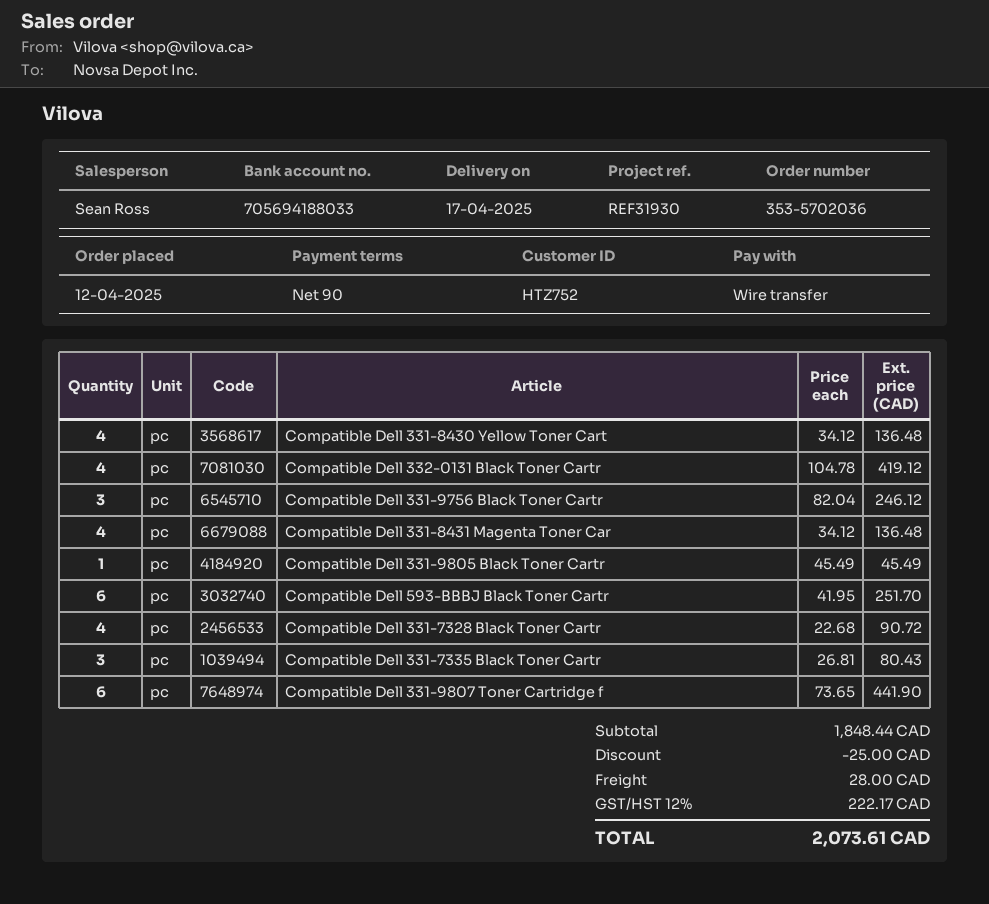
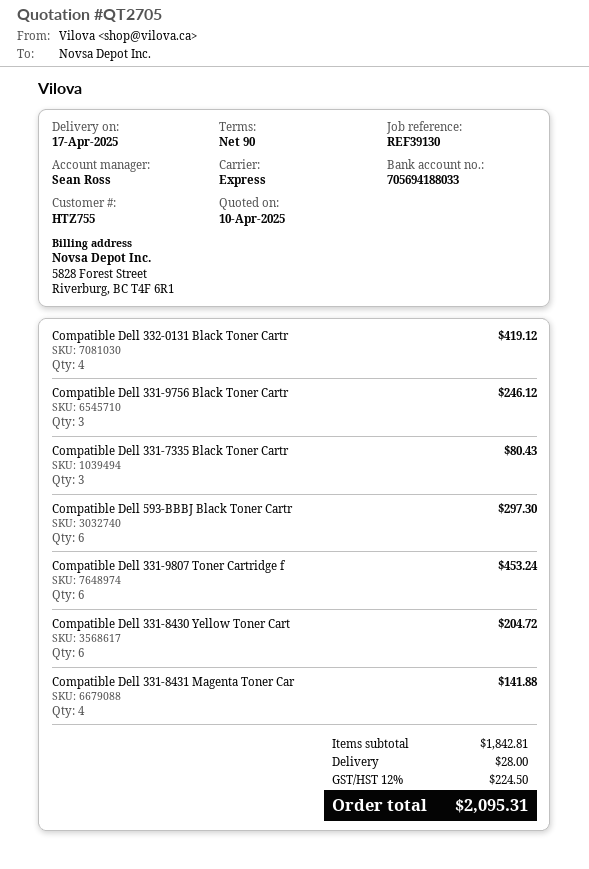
customer number: HTZ752 -> HTZ755
reference: REF31930 -> REF39130
Compatible Dell 331-8430 Yellow Toner Cart: 4 for 136.48 -> 6 for 204.72
Compatible Dell 331-8431 Magenta Toner Car: 4 for 136.48 -> 4 for 141.88
Compatible Dell 331-9805 Black Toner Cartr: 1 for 45.49 -> none
Compatible Dell 593-BBBJ Black Toner Cartr: 6 for 251.70 -> 6 for 297.30
Compatible Dell 331-7328 Black Toner Cartr: 4 for 90.72 -> none
Compatible Dell 331-9807 Toner Cartridge f: 6 for 441.90 -> 6 for 453.24
subtotal: 1848.44 -> 1842.81
discount: 25.00 -> none
tax: 12% = 222.17 -> 12% = 224.50
total: 2073.61 -> 2095.31

